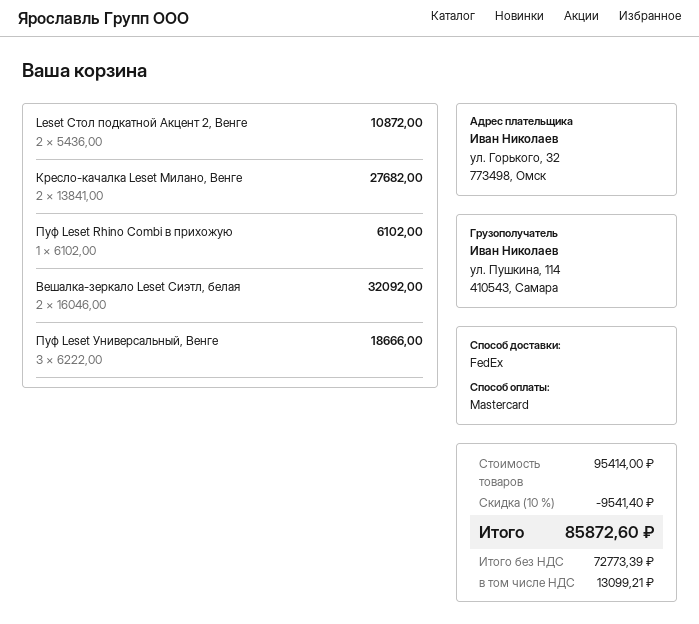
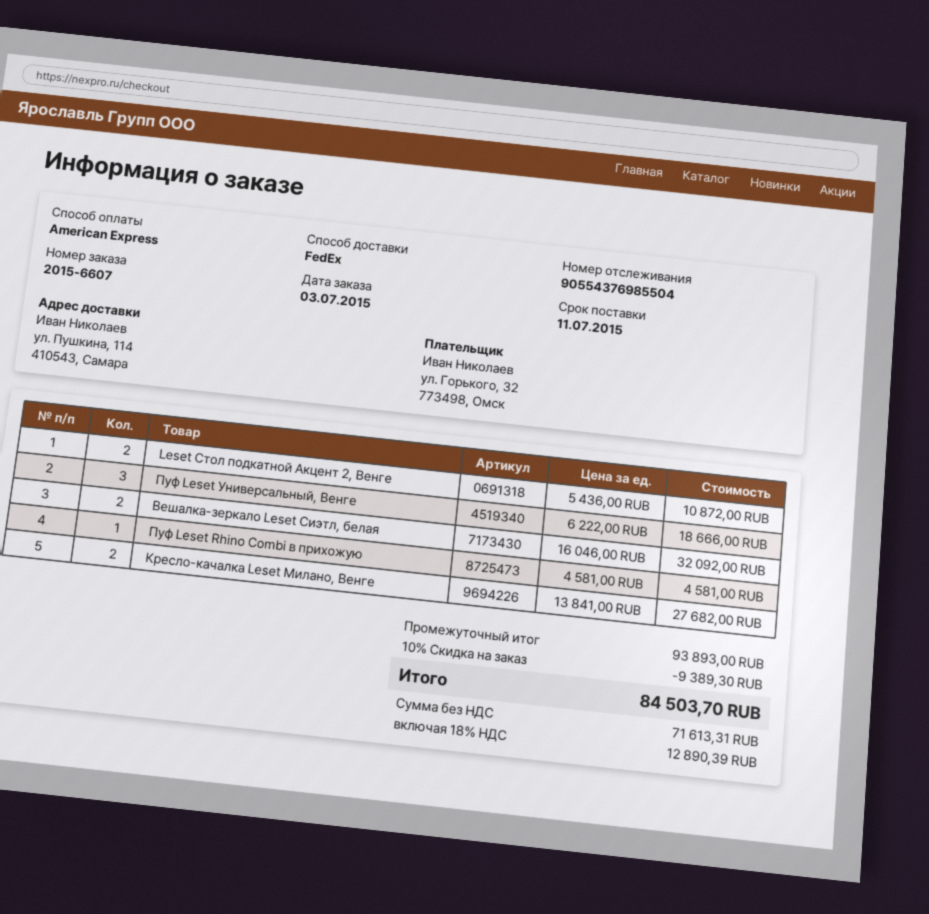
payment method: Mastercard -> American Express
Пуф Leset Rhino Combi в прихожую: 1 x 6102.00 = 6102.00 -> 1 x 4581.00 = 4581.00
subtotal: 95414.00 -> 93893.00
discount: 10% = 9541.40 -> 10% = 9389.30
net: 72773.39 -> 71613.31
tax: 13099.21 -> 12890.39
total: 85872.60 -> 84503.70

